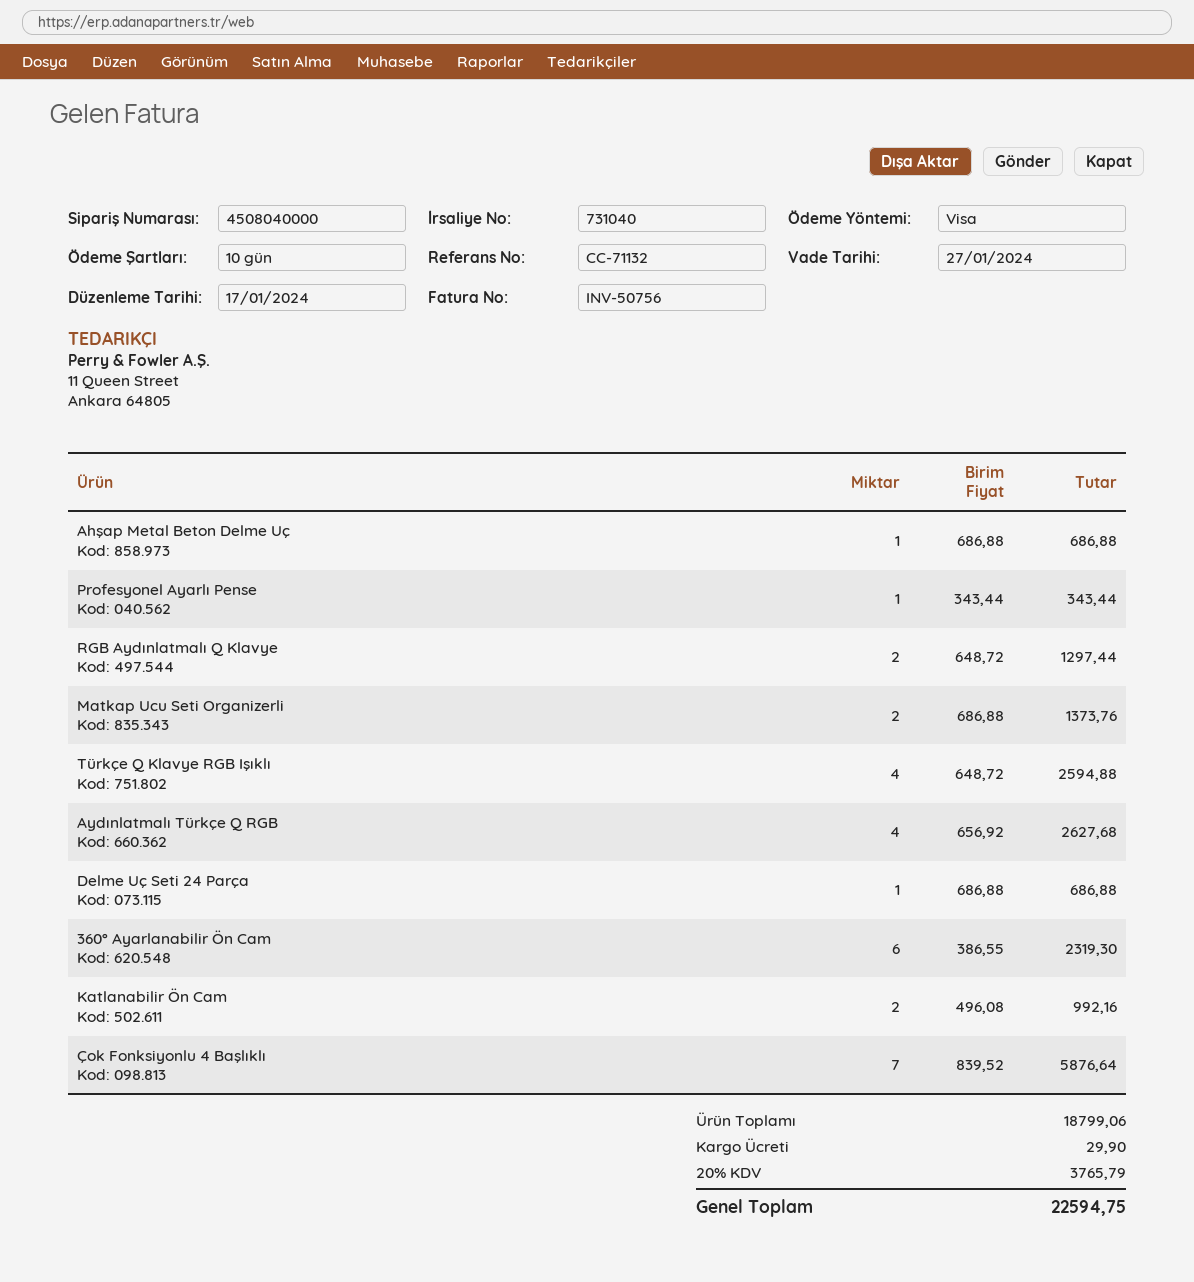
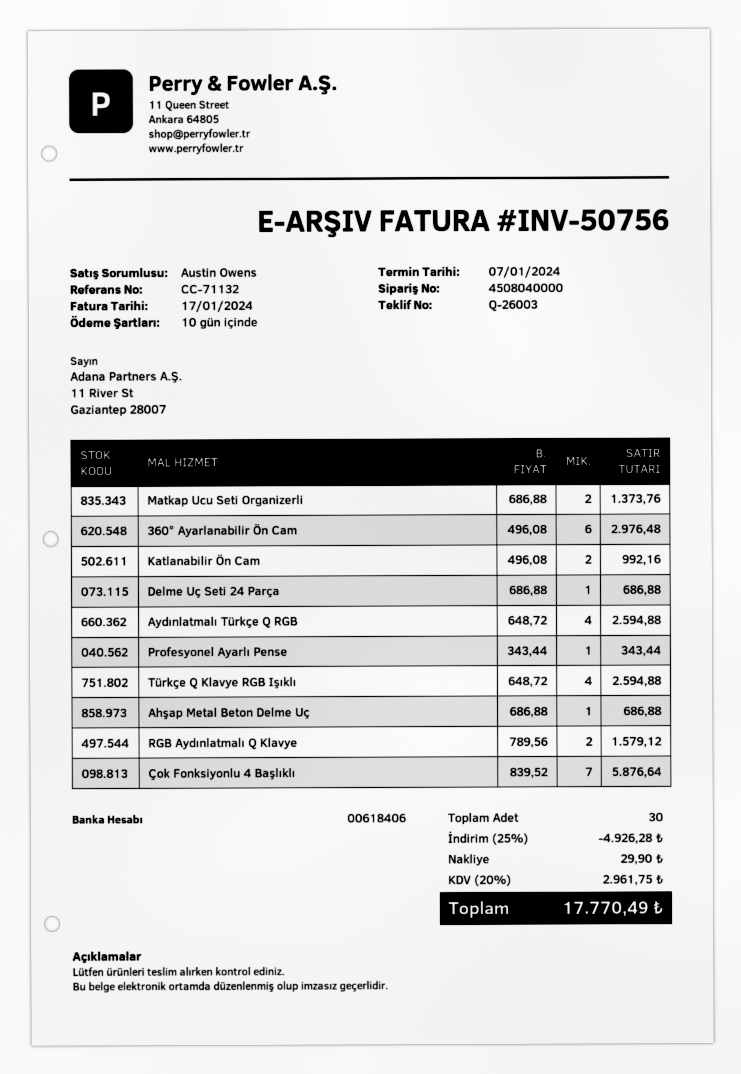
RGB Aydınlatmalı Q Klavye: 2 x 648.72 = 1297.44 -> 2 x 789.56 = 1579.12
Aydınlatmalı Türkçe Q RGB: 4 x 656.92 = 2627.68 -> 4 x 648.72 = 2594.88
360° Ayarlanabilir Ön Cam: 6 x 386.55 = 2319.30 -> 6 x 496.08 = 2976.48
discount: none -> 25% = 4926.28
tax: 20% = 3765.79 -> 20% = 2961.75
total: 22594.75 -> 17770.49

